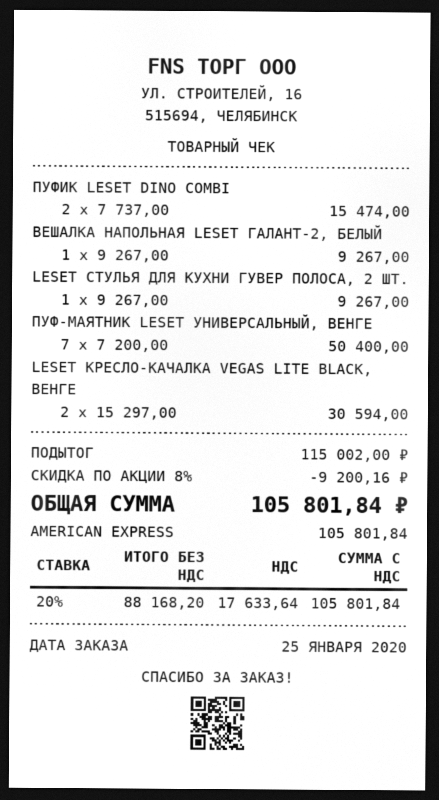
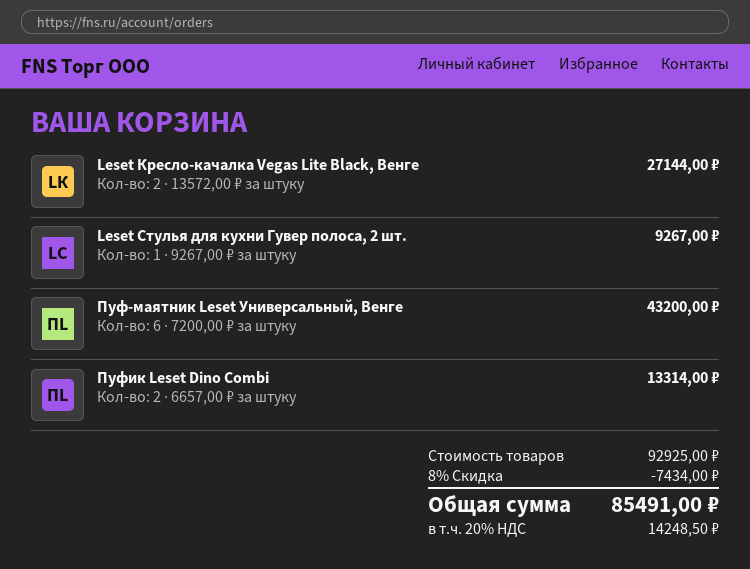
ПУФИК LESET DINO COMBI: 2 x 7737.00 = 15474.00 -> 2 x 6657.00 = 13314.00
ВЕШАЛКА НАПОЛЬНАЯ LESET ГАЛАНТ-2, БЕЛЫЙ: 1 x 9267.00 = 9267.00 -> none
ПУФ-МАЯТНИК LESET УНИВЕРСАЛЬНЫЙ, ВЕНГЕ: 7 x 7200.00 = 50400.00 -> 6 x 7200.00 = 43200.00
LESET КРЕСЛО-КАЧАЛКА VEGAS LITE BLACK, ВЕНГЕ: 2 x 15297.00 = 30594.00 -> 2 x 13572.00 = 27144.00
subtotal: 115002.00 -> 92925.00
discount: 8% = 9200.16 -> 8% = 7434.00
tax: 20% = 17633.64 -> 20% = 14248.50
total: 105801.84 -> 85491.00

